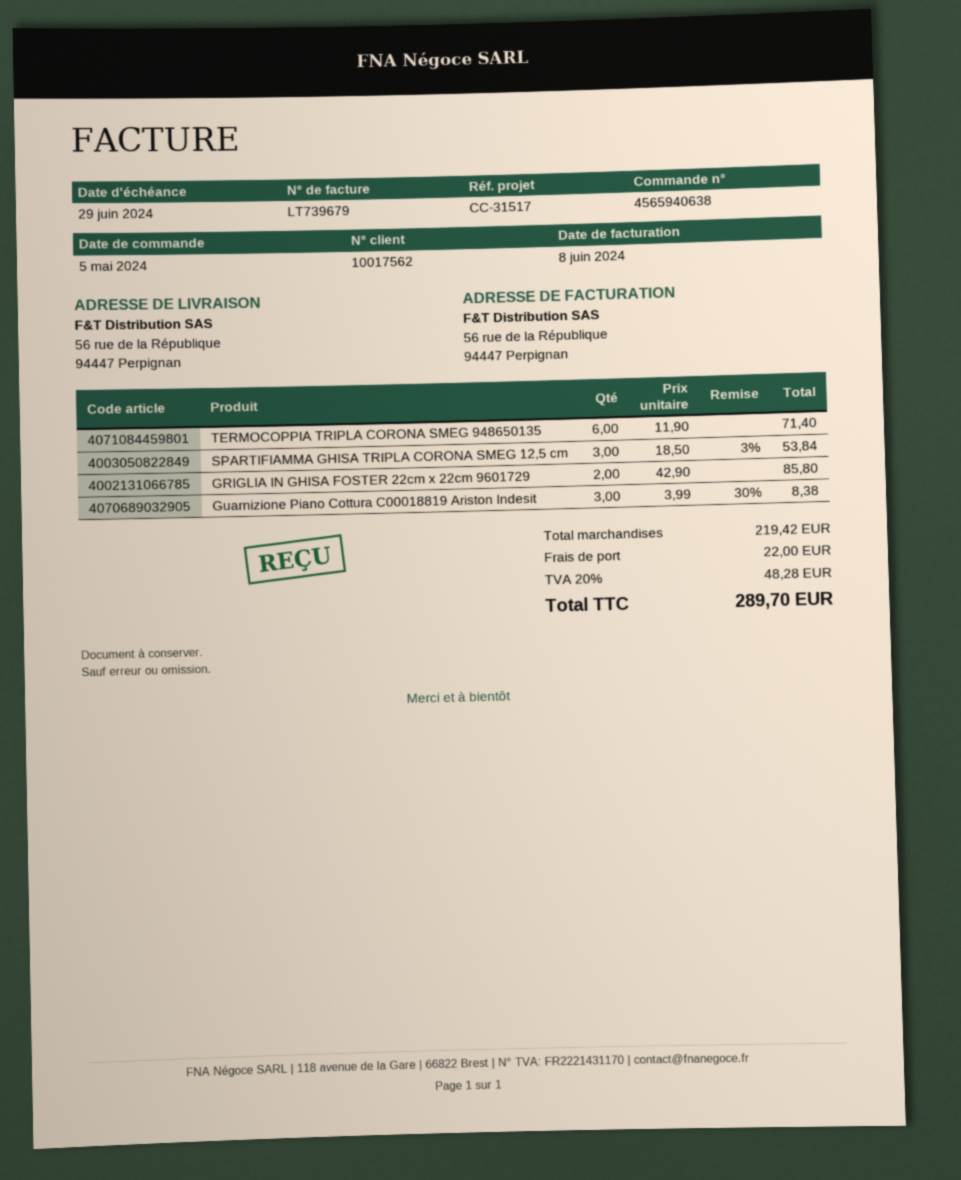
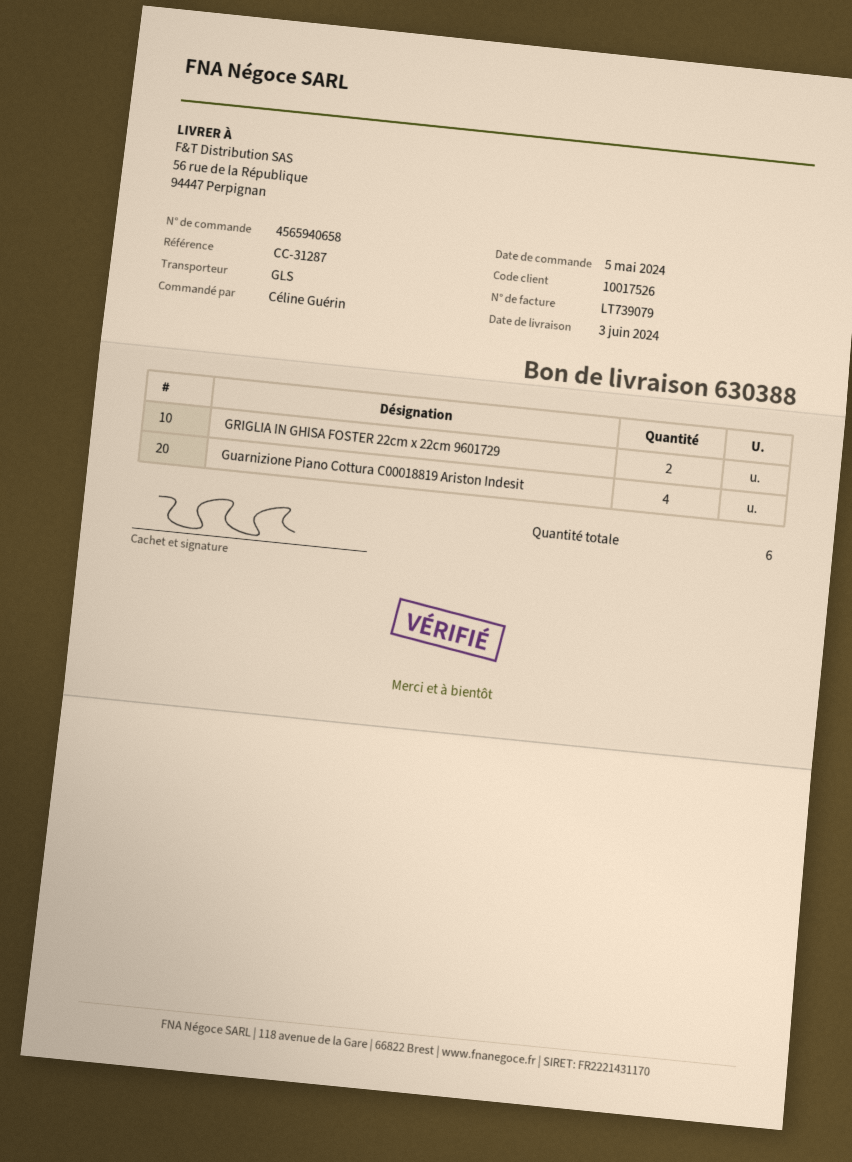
order number: 4565940638 -> 4565940658
invoice number: LT739679 -> LT739079
customer number: 10017562 -> 10017526
reference: CC-31517 -> CC-31287
TERMOCOPPIA TRIPLA CORONA SMEG 948650135: 6 -> none
SPARTIFIAMMA GHISA TRIPLA CORONA SMEG 12,5 cm: 3 -> none
Guarnizione Piano Cottura C00018819 Ariston Indesit: 3 -> 4

